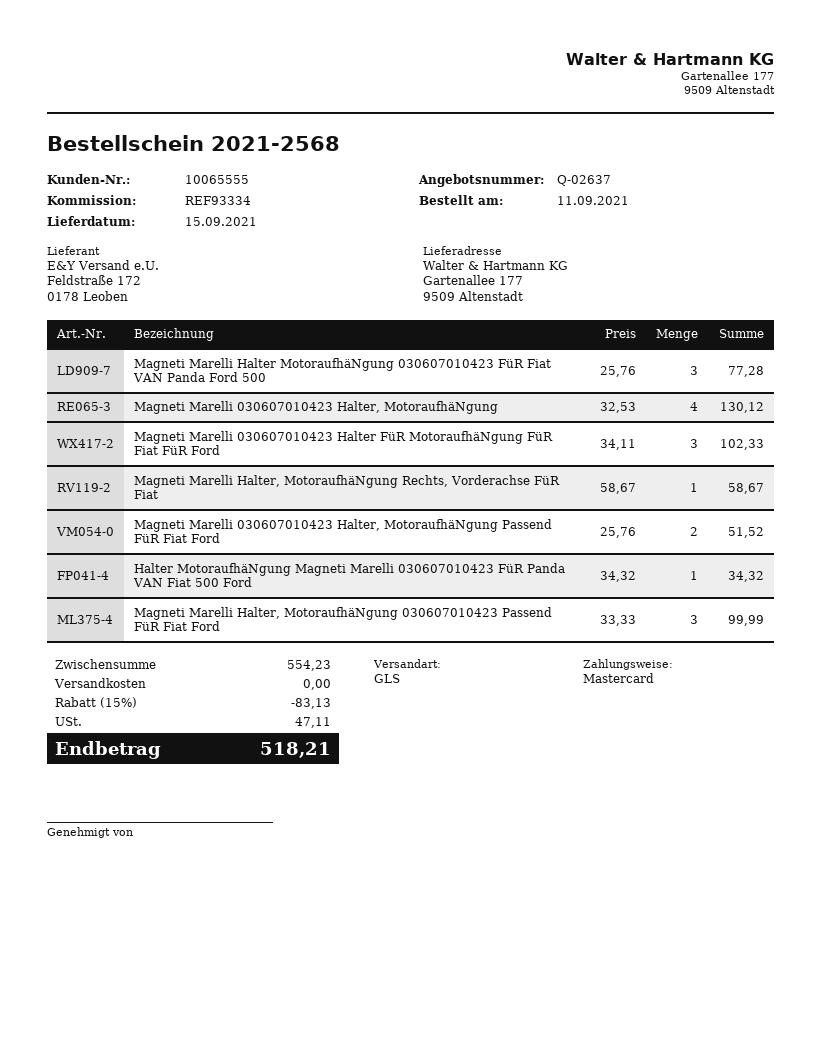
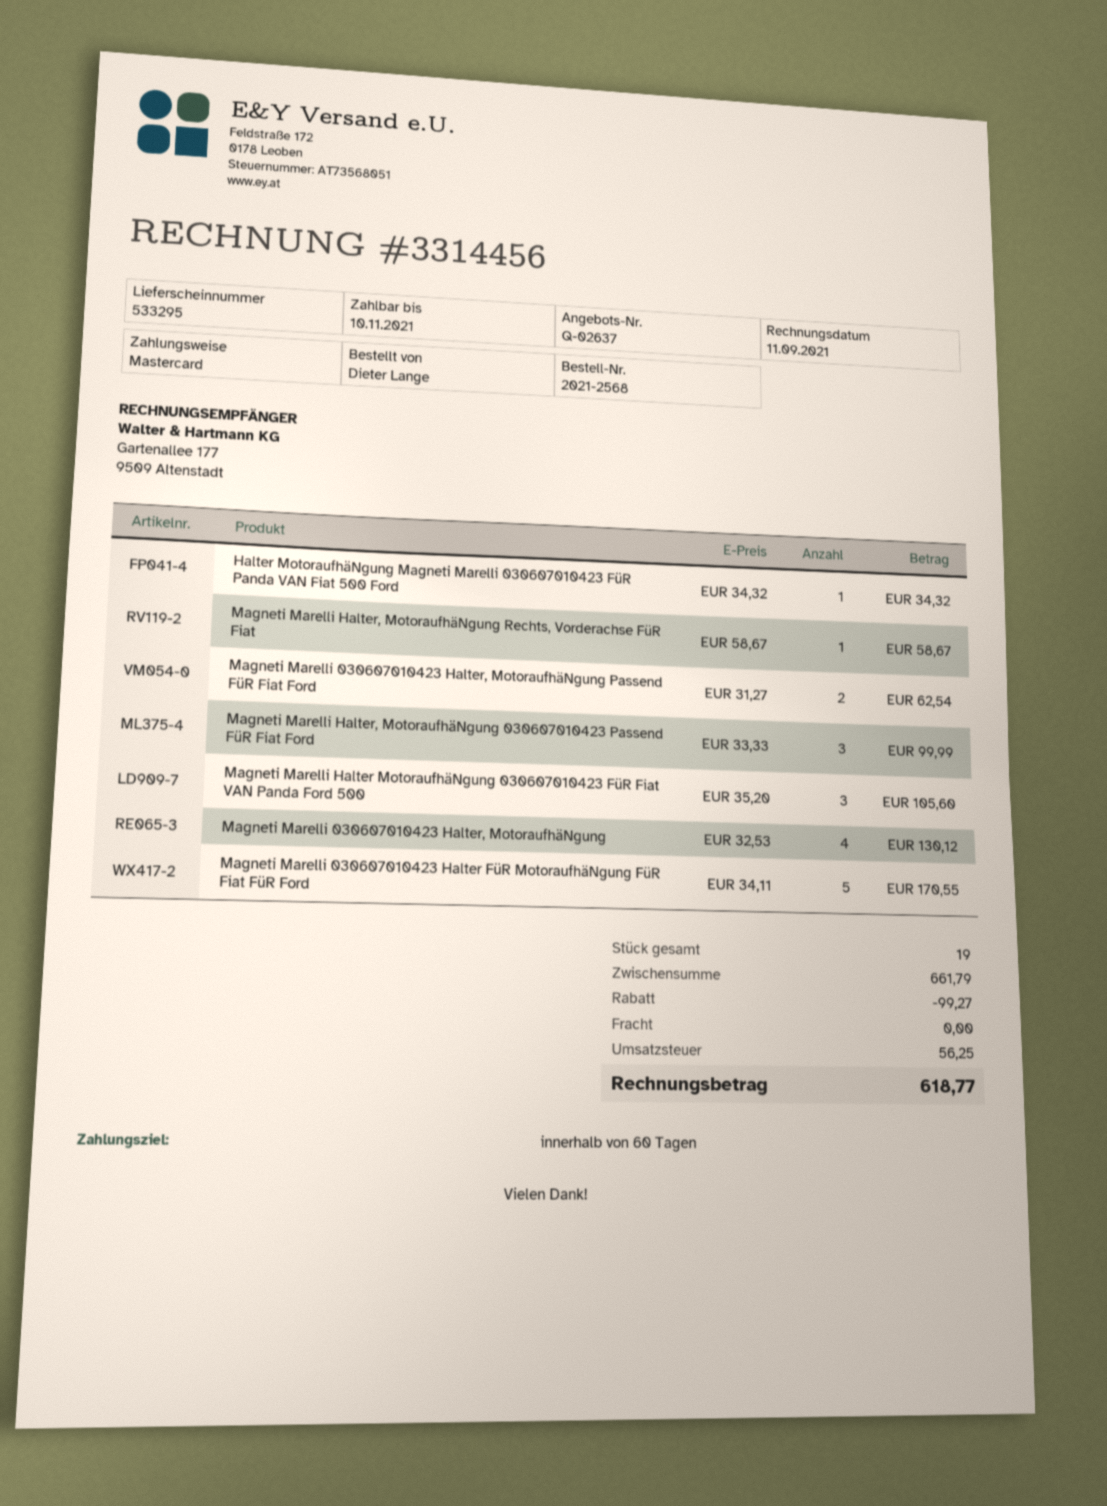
Magneti Marelli Halter MotoraufhäNgung 030607010423 FüR Fiat VAN Panda Ford 500: 3 x 25.76 = 77.28 -> 3 x 35.20 = 105.60
Magneti Marelli 030607010423 Halter FüR MotoraufhäNgung FüR Fiat FüR Ford: 3 x 34.11 = 102.33 -> 5 x 34.11 = 170.55
Magneti Marelli 030607010423 Halter, MotoraufhäNgung Passend FüR Fiat Ford: 2 x 25.76 = 51.52 -> 2 x 31.27 = 62.54
subtotal: 554.23 -> 661.79
discount: 83.13 -> 99.27
tax: 47.11 -> 56.25
total: 518.21 -> 618.77

